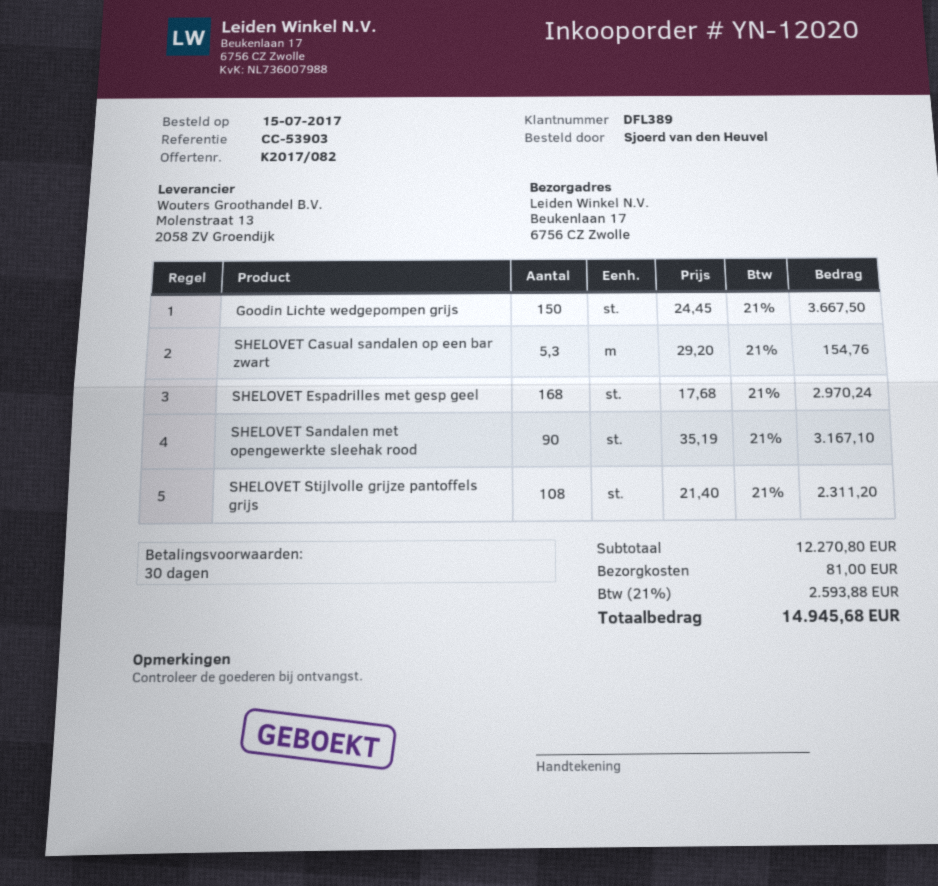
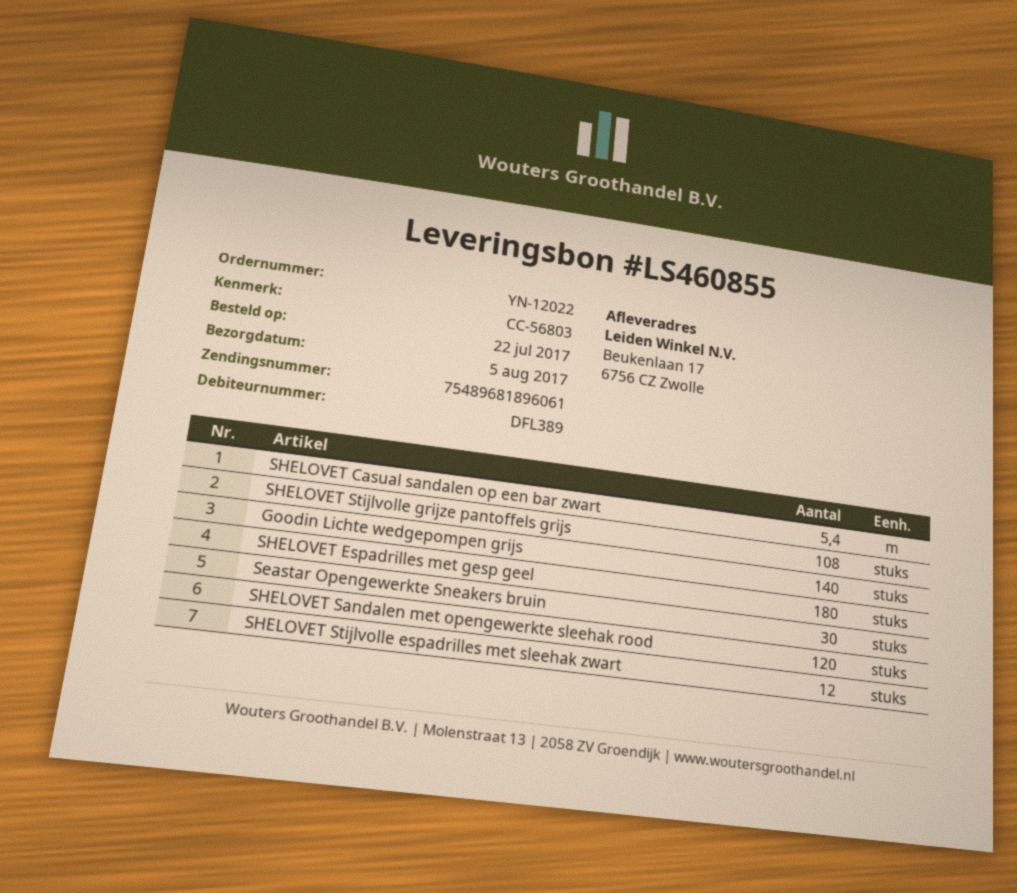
order number: YN-12020 -> YN-12022
order date: 2017-07-15 -> 2017-07-22
reference: CC-53903 -> CC-56803
Goodin Lichte wedgepompen grijs: 150 -> 140
SHELOVET Casual sandalen op een bar zwart: 5.3 -> 5.4
SHELOVET Espadrilles met gesp geel: 168 -> 180
SHELOVET Sandalen met opengewerkte sleehak rood: 90 -> 120
Seastar Opengewerkte Sneakers bruin: none -> 30
SHELOVET Stijlvolle espadrilles met sleehak zwart: none -> 12

